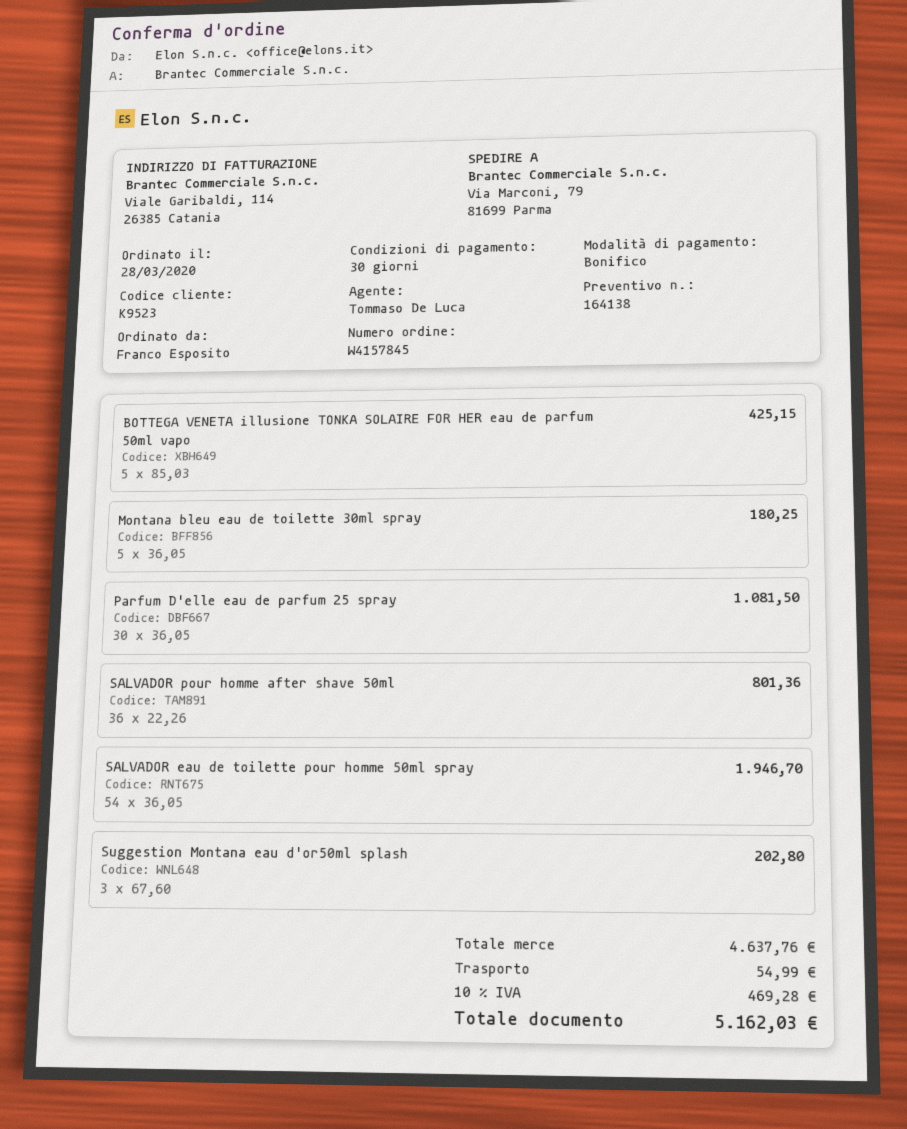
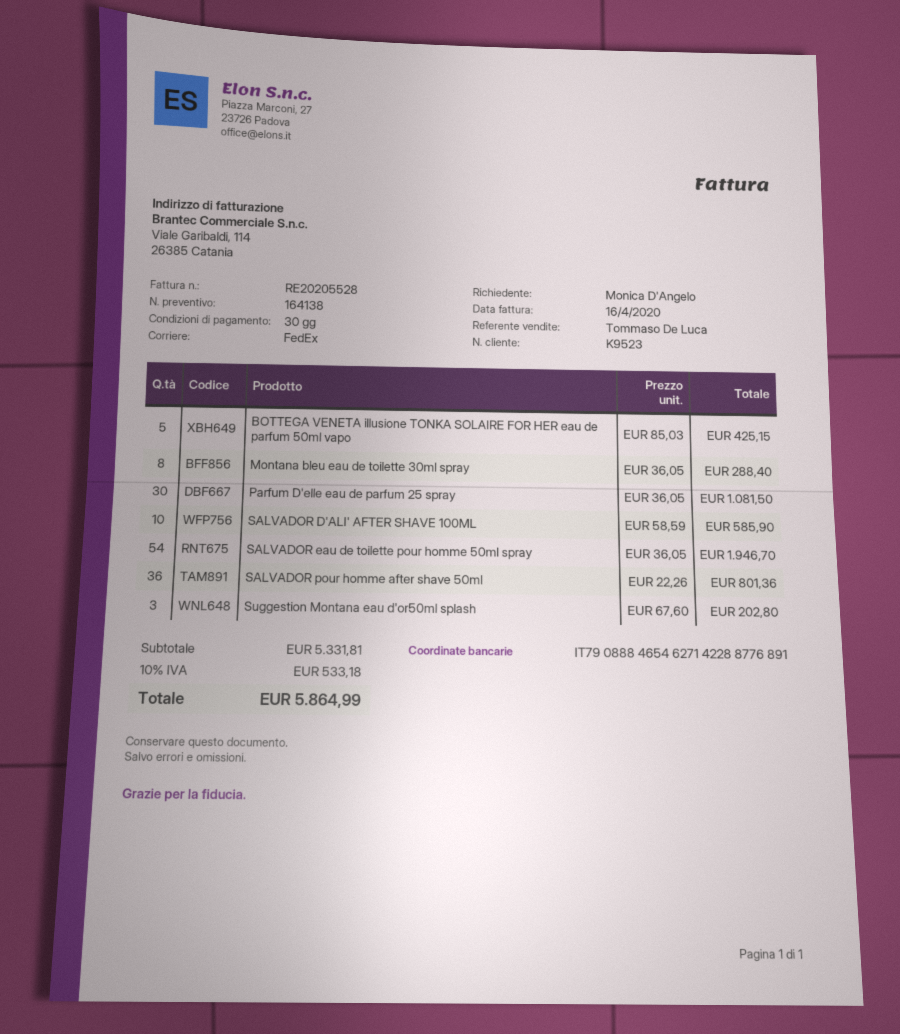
ordered by: Franco Esposito -> Monica D'Angelo
Montana bleu eau de toilette 30ml spray: 5 x 36.05 = 180.25 -> 8 x 36.05 = 288.40
SALVADOR D'ALI' AFTER SHAVE 100ML: none -> 10 x 58.59 = 585.90
subtotal: 4637.76 -> 5331.81
shipping: 54.99 -> none
tax: 10% = 469.28 -> 10% = 533.18
total: 5162.03 -> 5864.99

